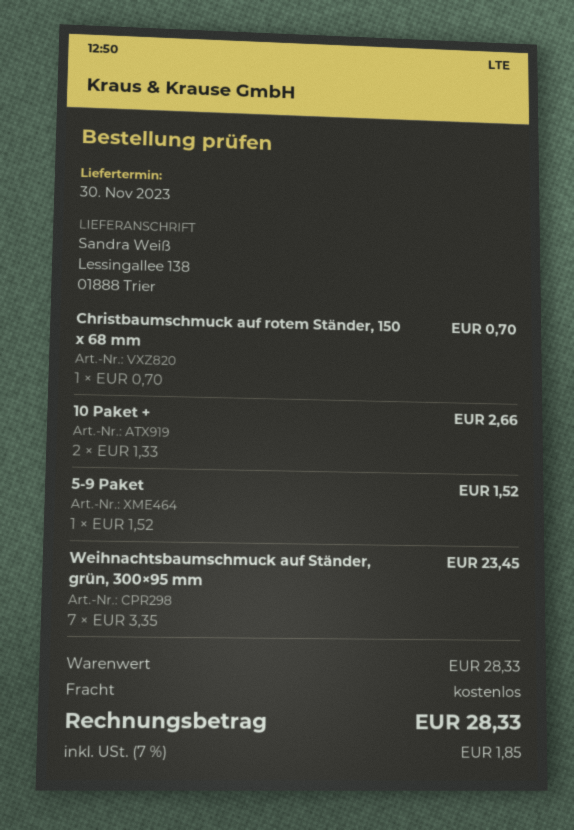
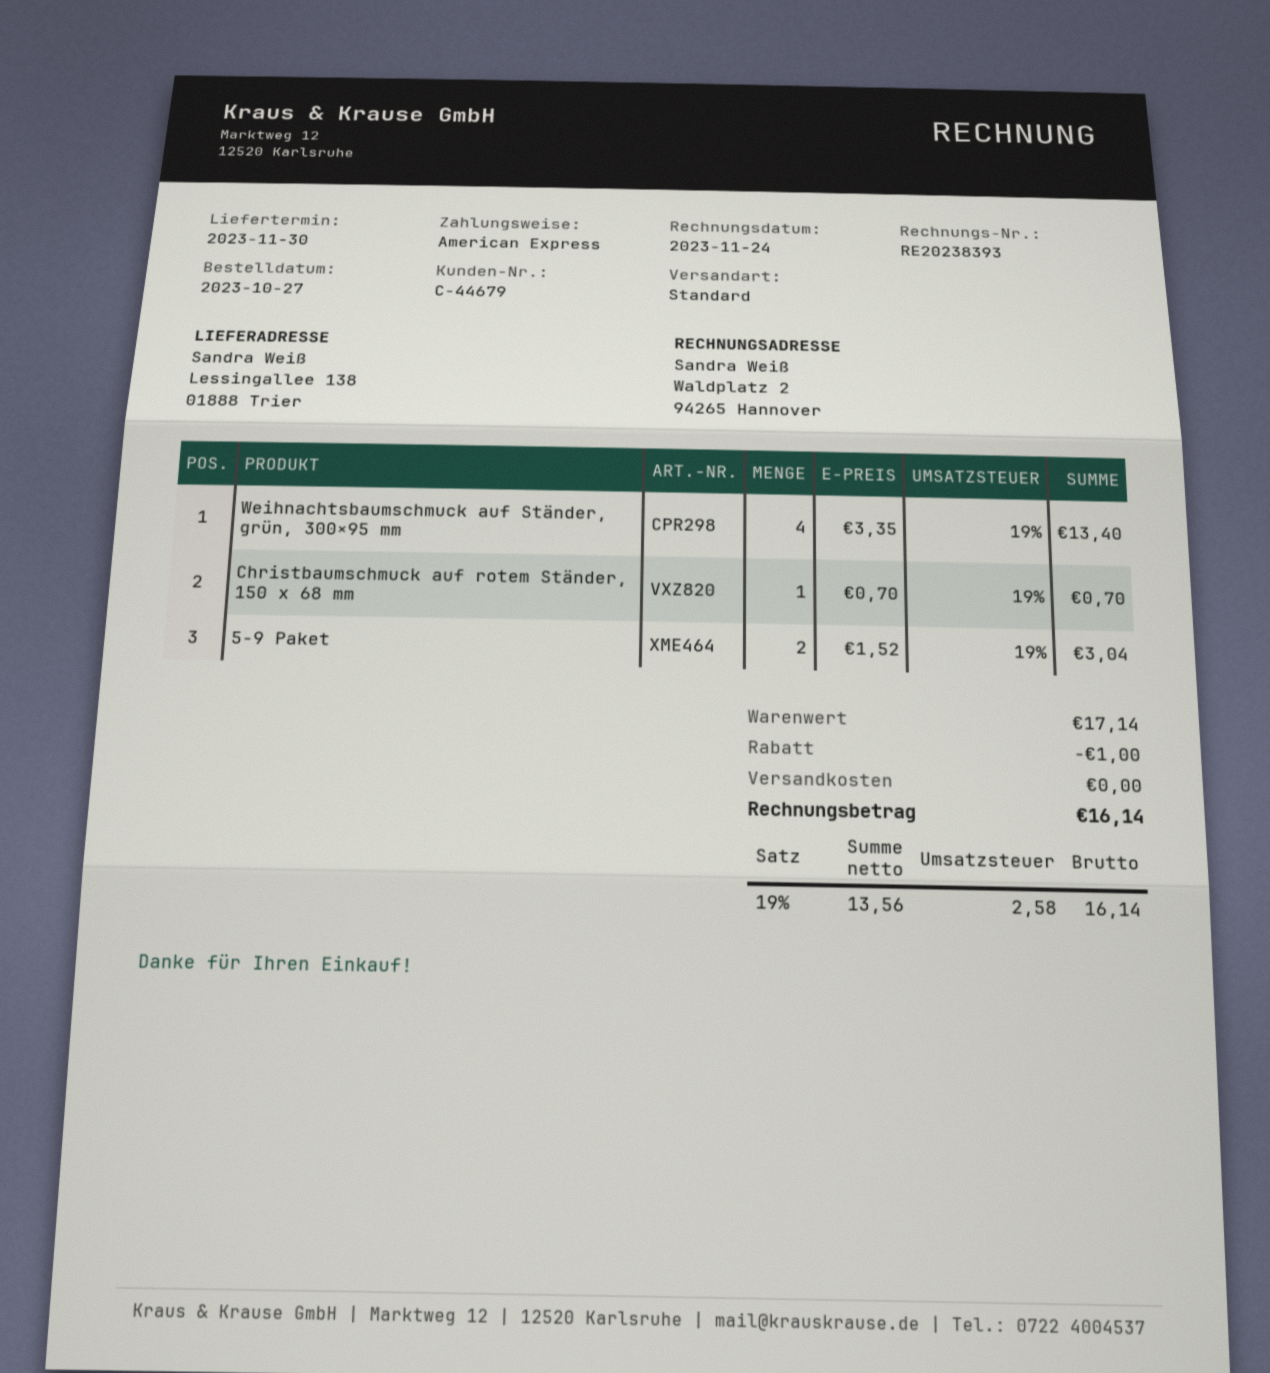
10 Paket +: 2 x 1.33 = 2.66 -> none
5-9 Paket: 1 x 1.52 = 1.52 -> 2 x 1.52 = 3.04
Weihnachtsbaumschmuck auf Ständer, grün, 300×95 mm: 7 x 3.35 = 23.45 -> 4 x 3.35 = 13.40
subtotal: 28.33 -> 17.14
discount: none -> 1.00
tax: 7% = 1.85 -> 19% = 2.58
total: 28.33 -> 16.14

